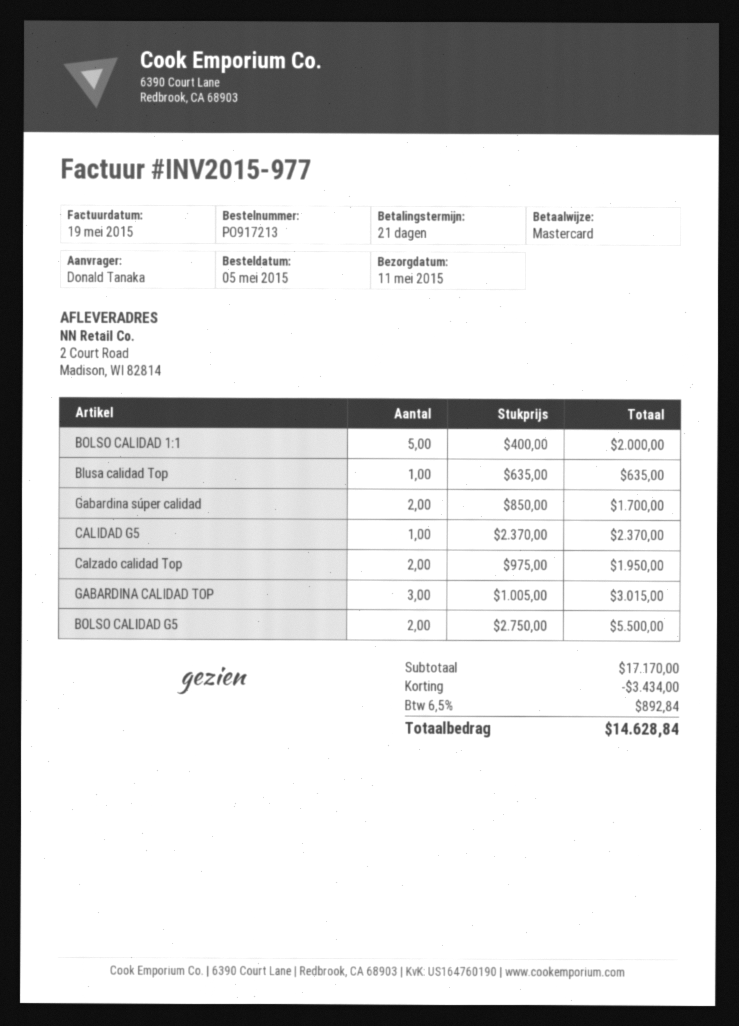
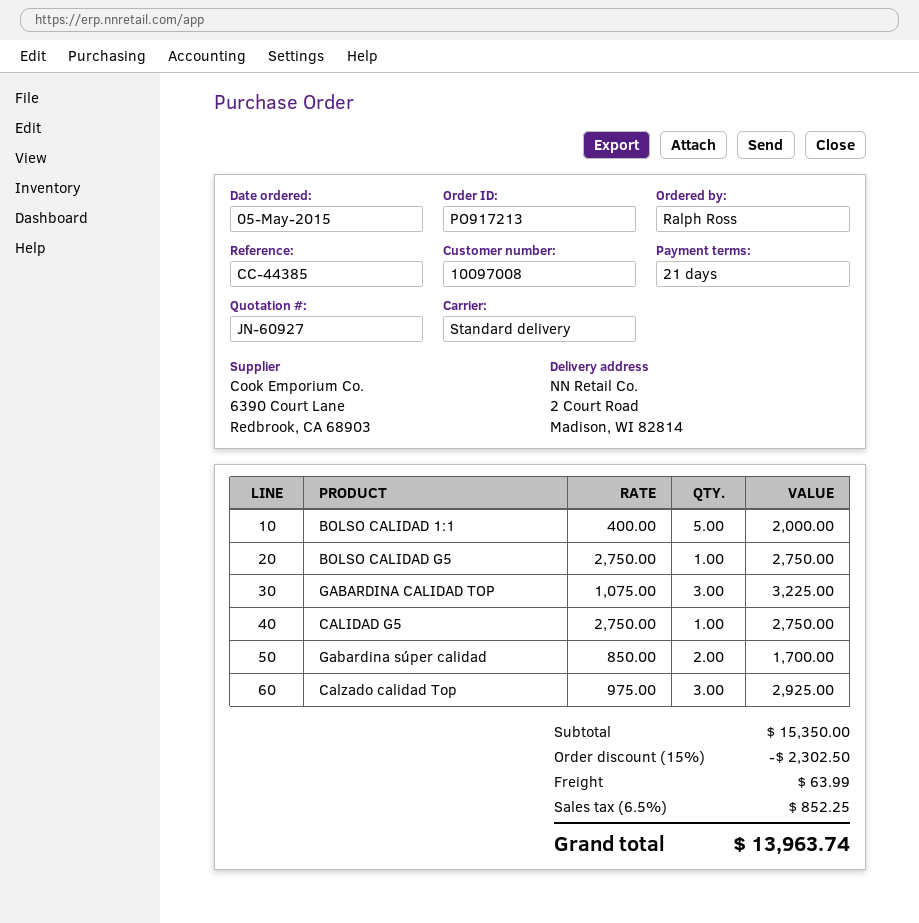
ordered by: Donald Tanaka -> Ralph Ross
Blusa calidad Top: 1 x 635.00 = 635.00 -> none
CALIDAD G5: 1 x 2370.00 = 2370.00 -> 1 x 2750.00 = 2750.00
Calzado calidad Top: 2 x 975.00 = 1950.00 -> 3 x 975.00 = 2925.00
GABARDINA CALIDAD TOP: 3 x 1005.00 = 3015.00 -> 3 x 1075.00 = 3225.00
BOLSO CALIDAD G5: 2 x 2750.00 = 5500.00 -> 1 x 2750.00 = 2750.00
subtotal: 17170.00 -> 15350.00
discount: 3434.00 -> 2302.50
shipping: none -> 63.99
tax: 6.5% = 892.84 -> 6.5% = 852.25
total: 14628.84 -> 13963.74

